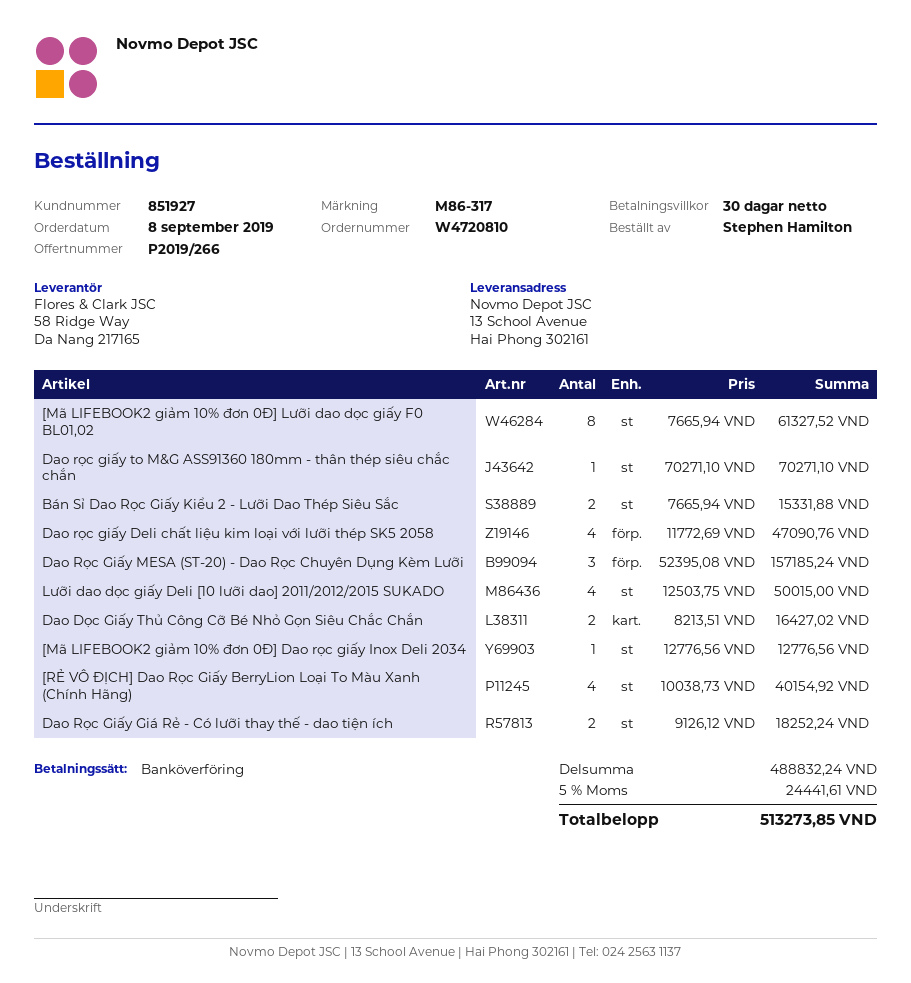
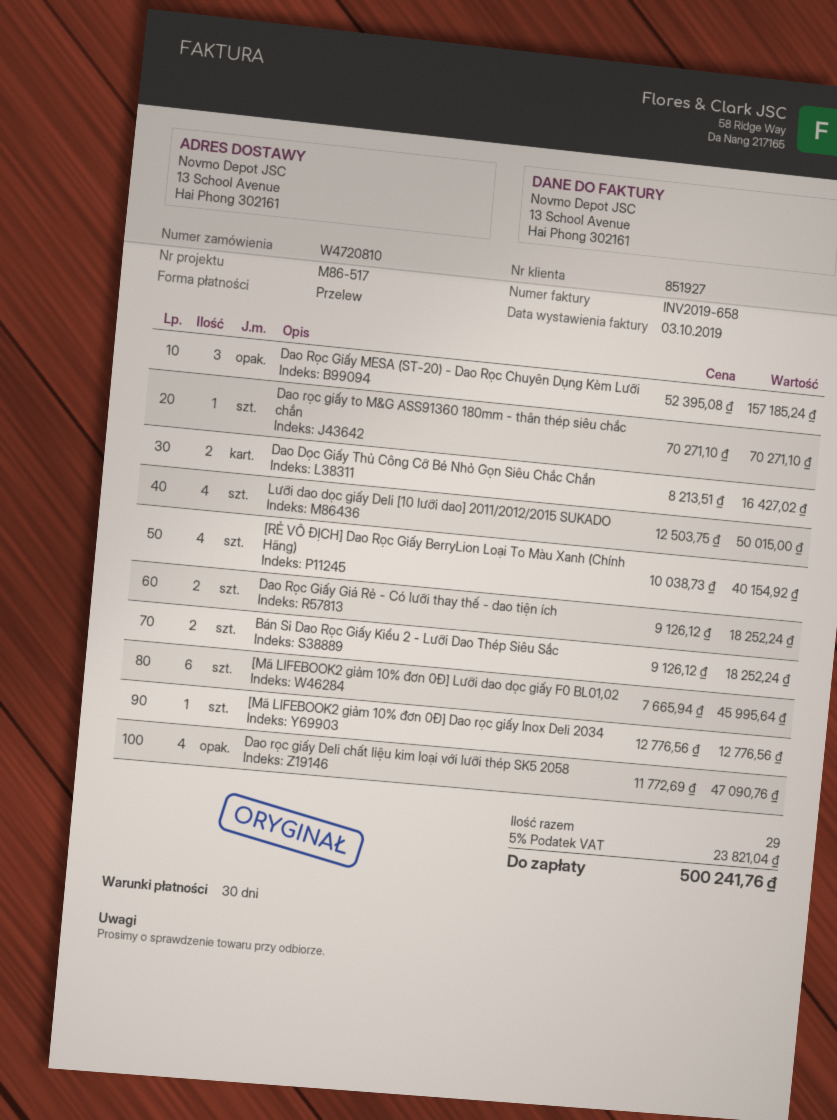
reference: M86-317 -> M86-517
[Mã LIFEBOOK2 giảm 10% đơn 0Đ] Lưỡi dao dọc giấy F0 BL01,02: 8 x 7665.94 = 61327.52 -> 6 x 7665.94 = 45995.64
Bán Sỉ Dao Rọc Giấy Kiểu 2 - Lưỡi Dao Thép Siêu Sắc: 2 x 7665.94 = 15331.88 -> 2 x 9126.12 = 18252.24
tax: 5% = 24441.61 -> 5% = 23821.04
total: 513273.85 -> 500241.76

